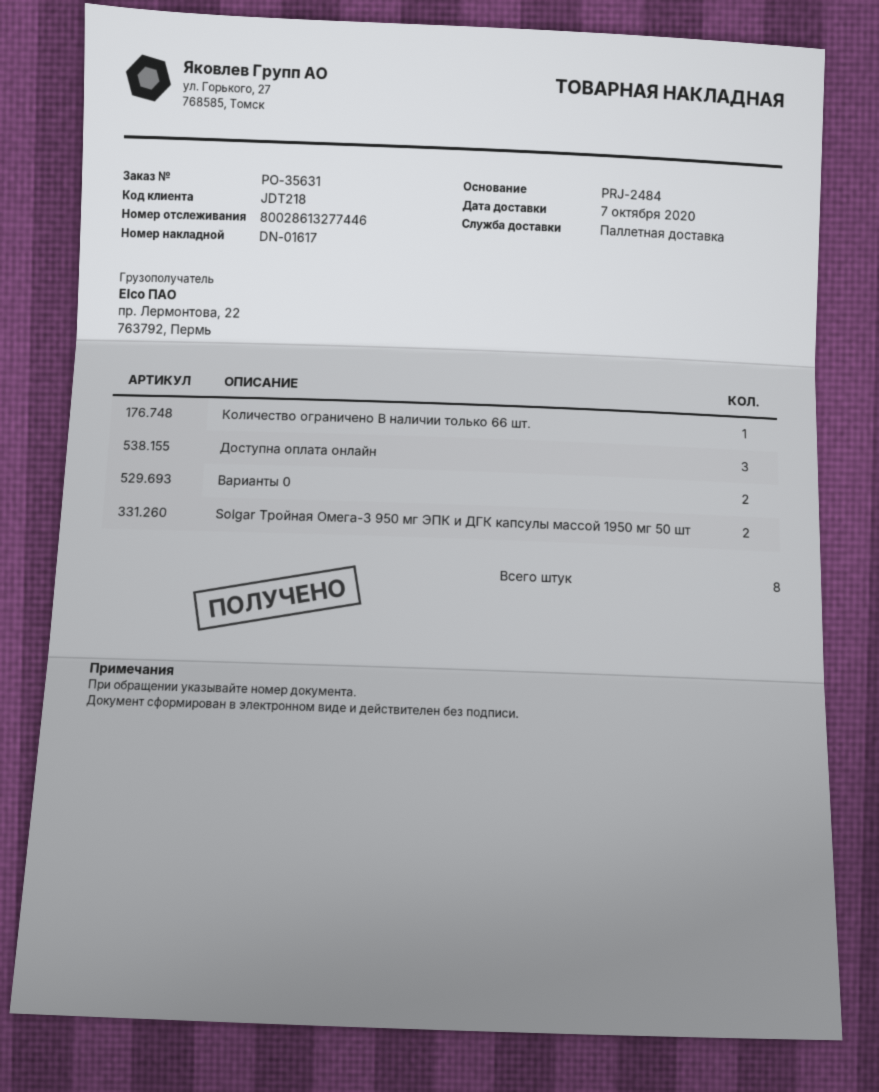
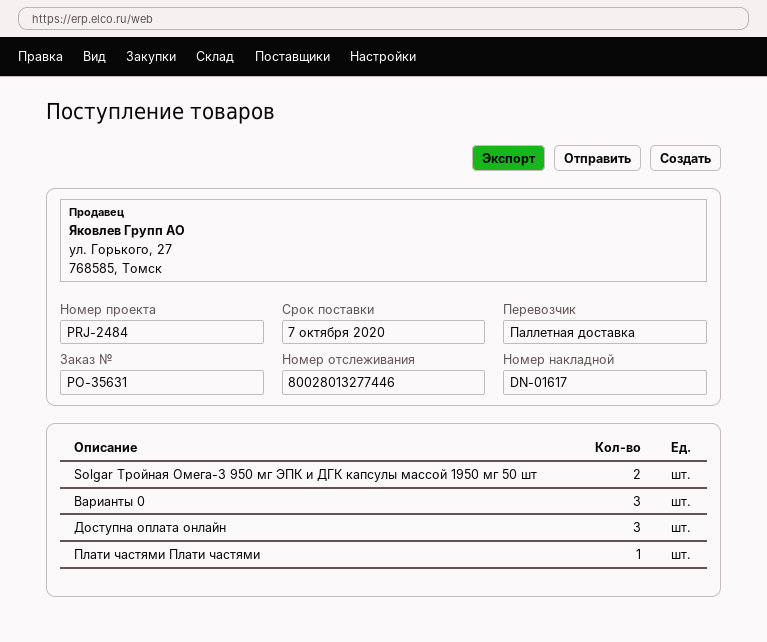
tracking number: 80028613277446 -> 80028013277446
Количество ограничено В наличии только 66 шт.: 1 -> none
Варианты 0: 2 -> 3
Плати частями Плати частями: none -> 1

